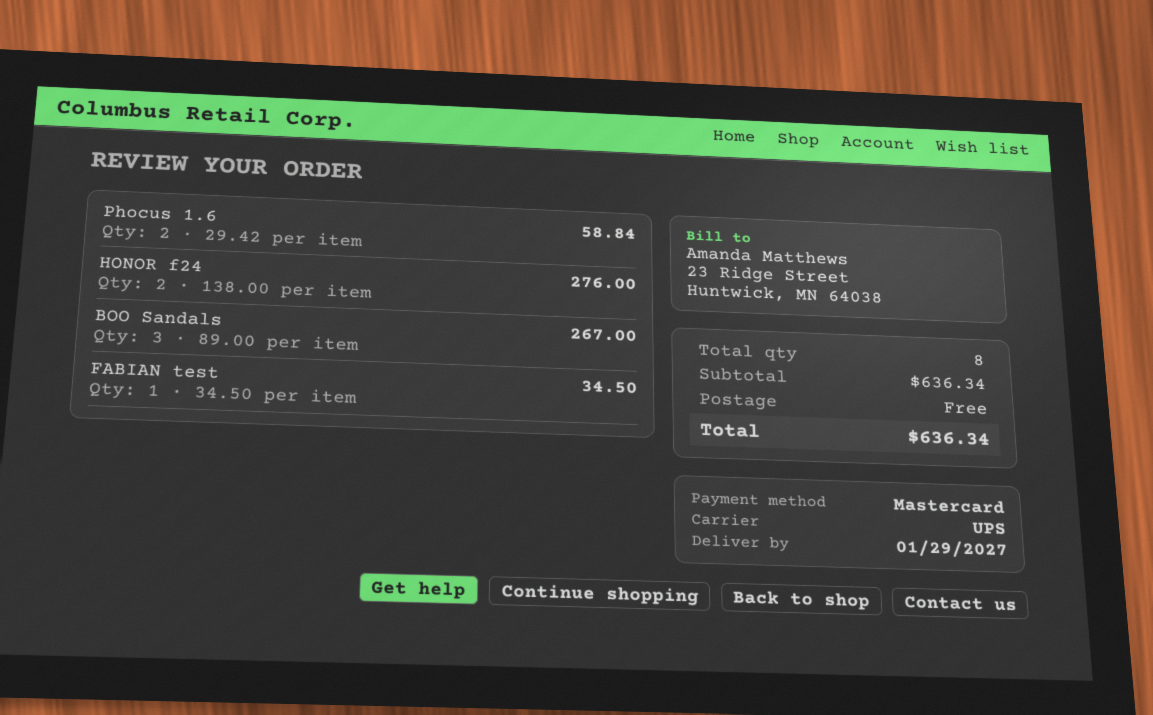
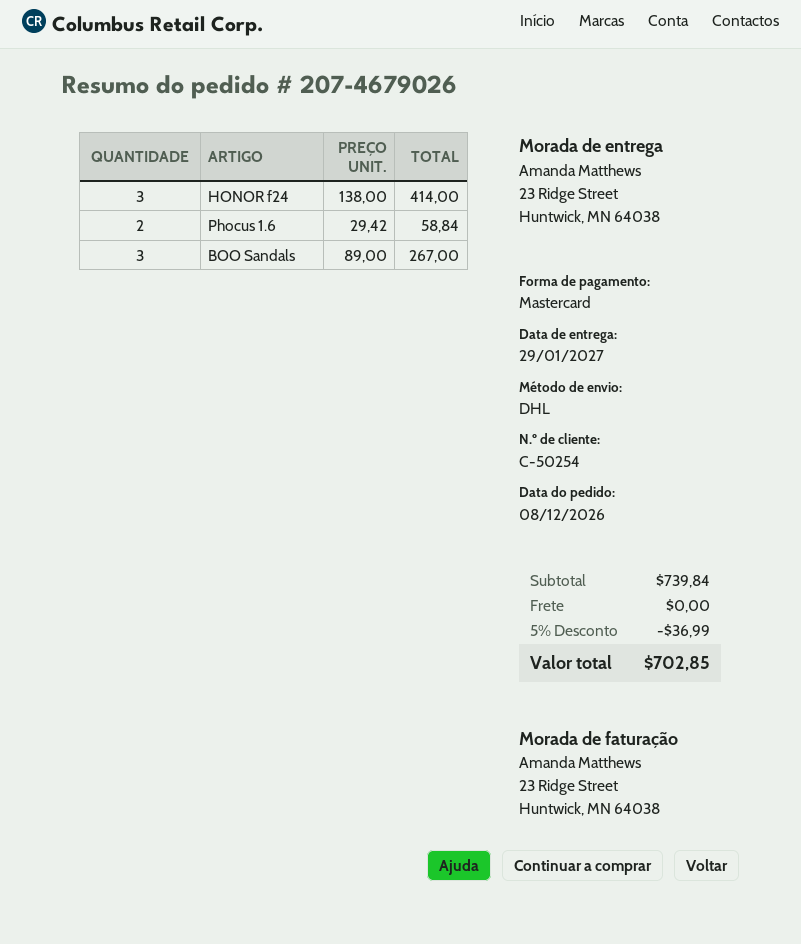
shipping method: UPS -> DHL
HONOR f24: 2 x 138.00 = 276.00 -> 3 x 138.00 = 414.00
FABIAN test: 1 x 34.50 = 34.50 -> none
subtotal: 636.34 -> 739.84
discount: none -> 5% = 36.99
total: 636.34 -> 702.85

